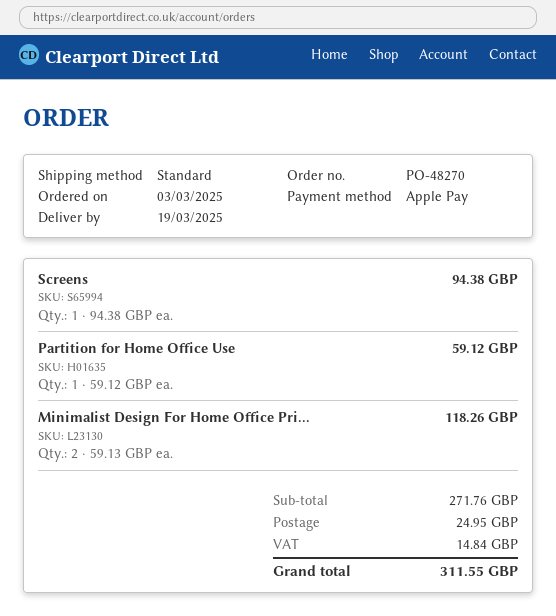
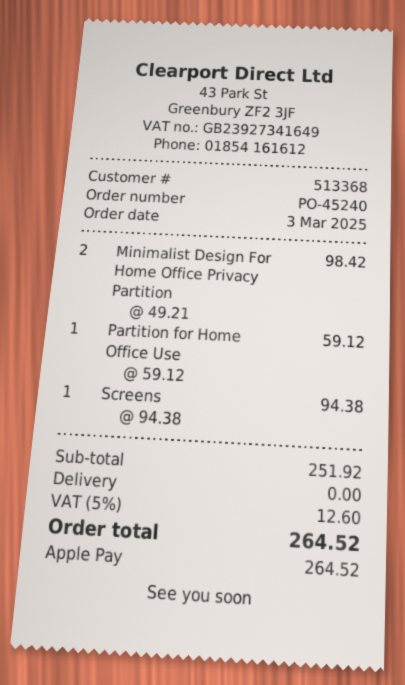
order number: PO-48270 -> PO-45240
Minimalist Design For Home Office Pri...: 2 x 59.13 = 118.26 -> 2 x 49.21 = 98.42
subtotal: 271.76 -> 251.92
shipping: 24.95 -> 0.00
tax: 14.84 -> 12.60
total: 311.55 -> 264.52

